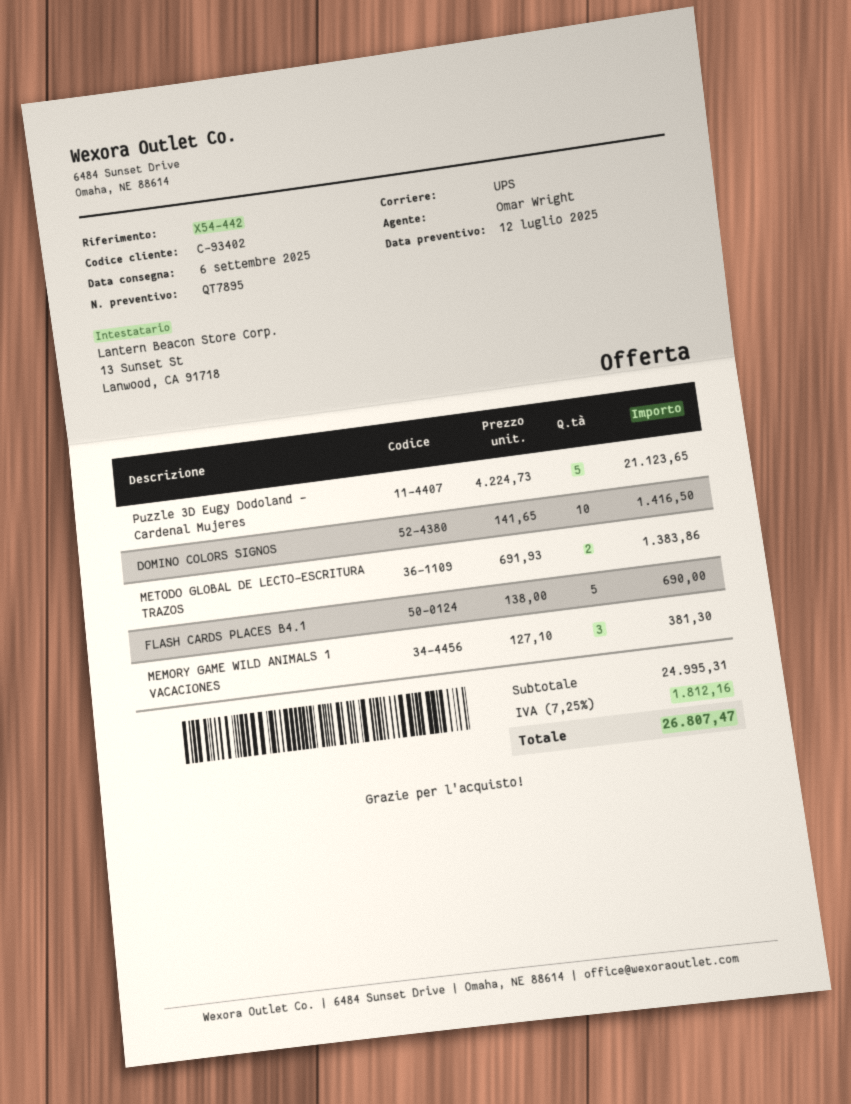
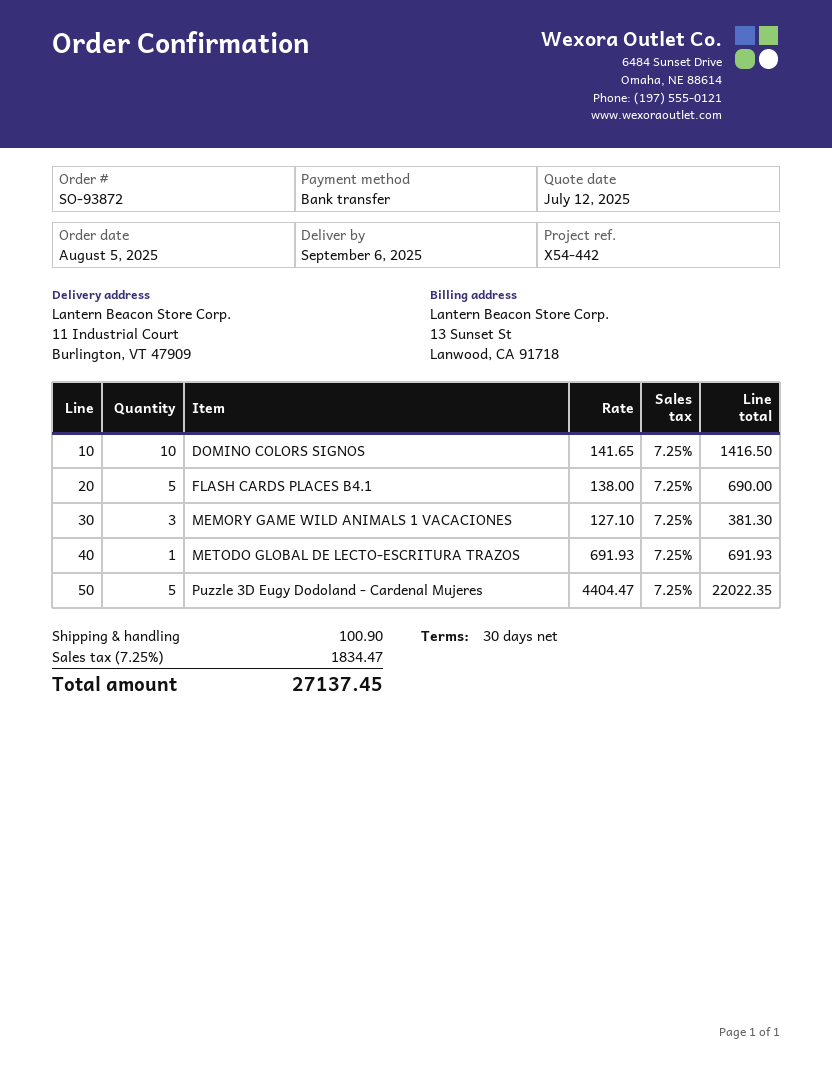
Puzzle 3D Eugy Dodoland - Cardenal Mujeres: 5 x 4224.73 = 21123.65 -> 5 x 4404.47 = 22022.35
METODO GLOBAL DE LECTO-ESCRITURA TRAZOS: 2 x 691.93 = 1383.86 -> 1 x 691.93 = 691.93
shipping: none -> 100.90
tax: 7.25% = 1812.16 -> 7.25% = 1834.47
total: 26807.47 -> 27137.45

